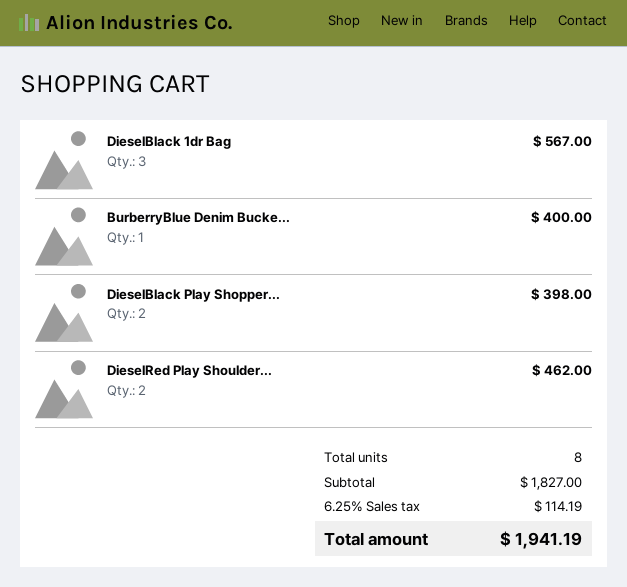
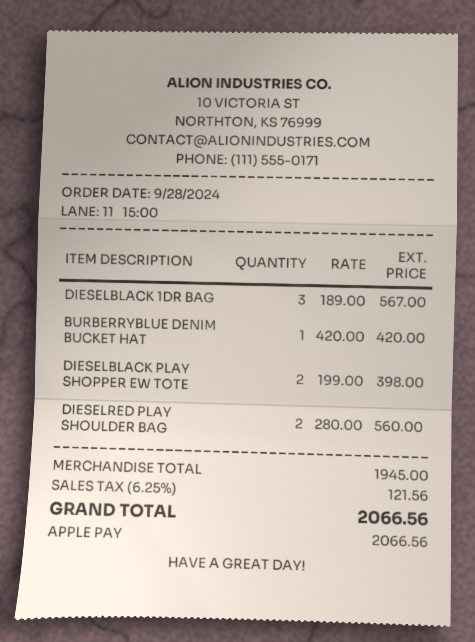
BurberryBlue Denim Bucke...: 1 for 400.00 -> 1 for 420.00
DieselRed Play Shoulder...: 2 for 462.00 -> 2 for 560.00
subtotal: 1827.00 -> 1945.00
tax: 6.25% = 114.19 -> 6.25% = 121.56
total: 1941.19 -> 2066.56

